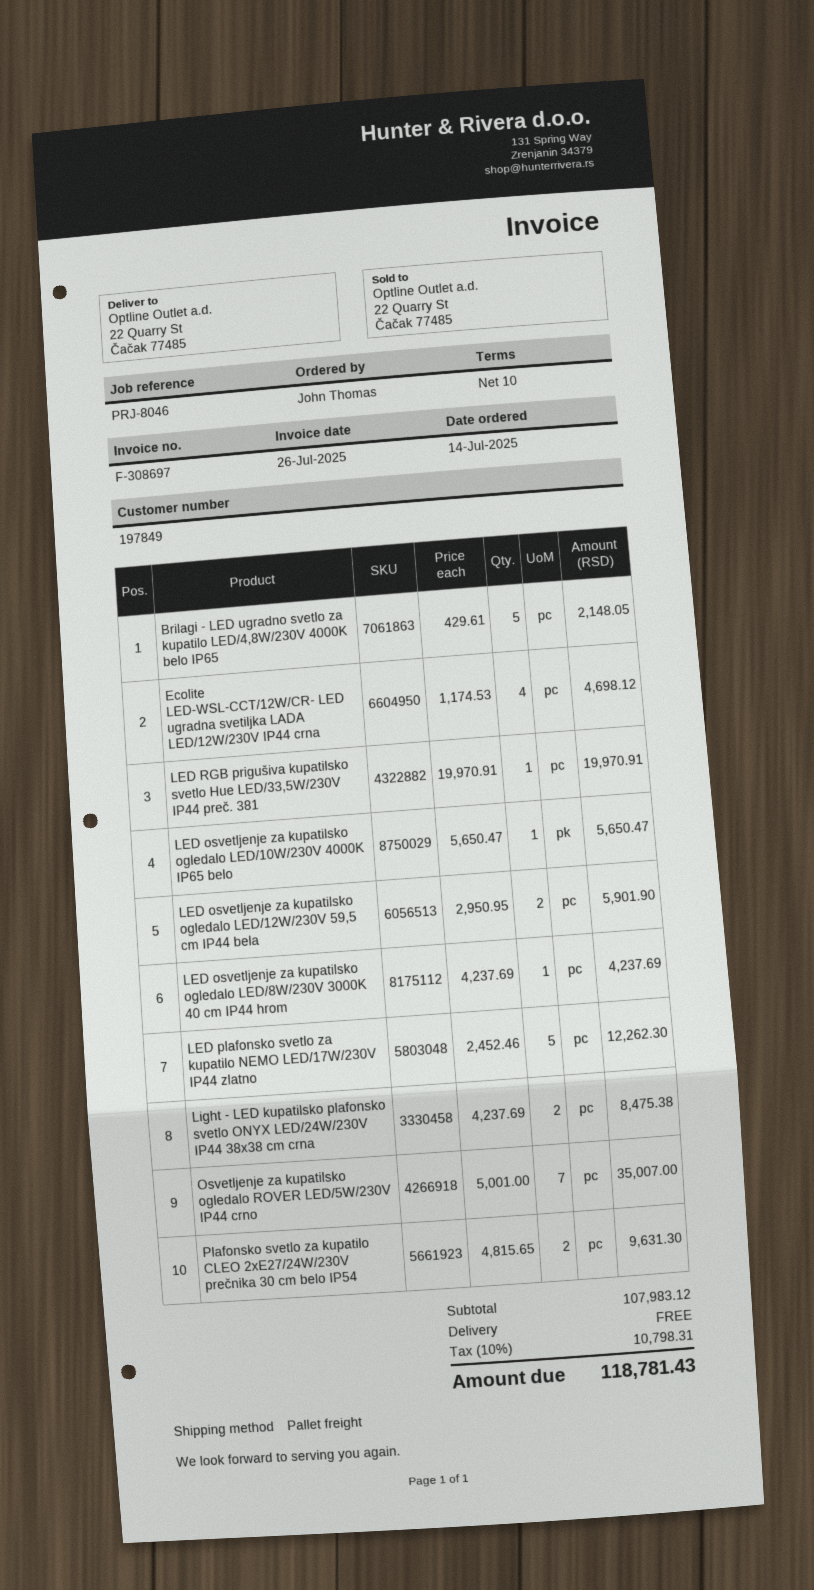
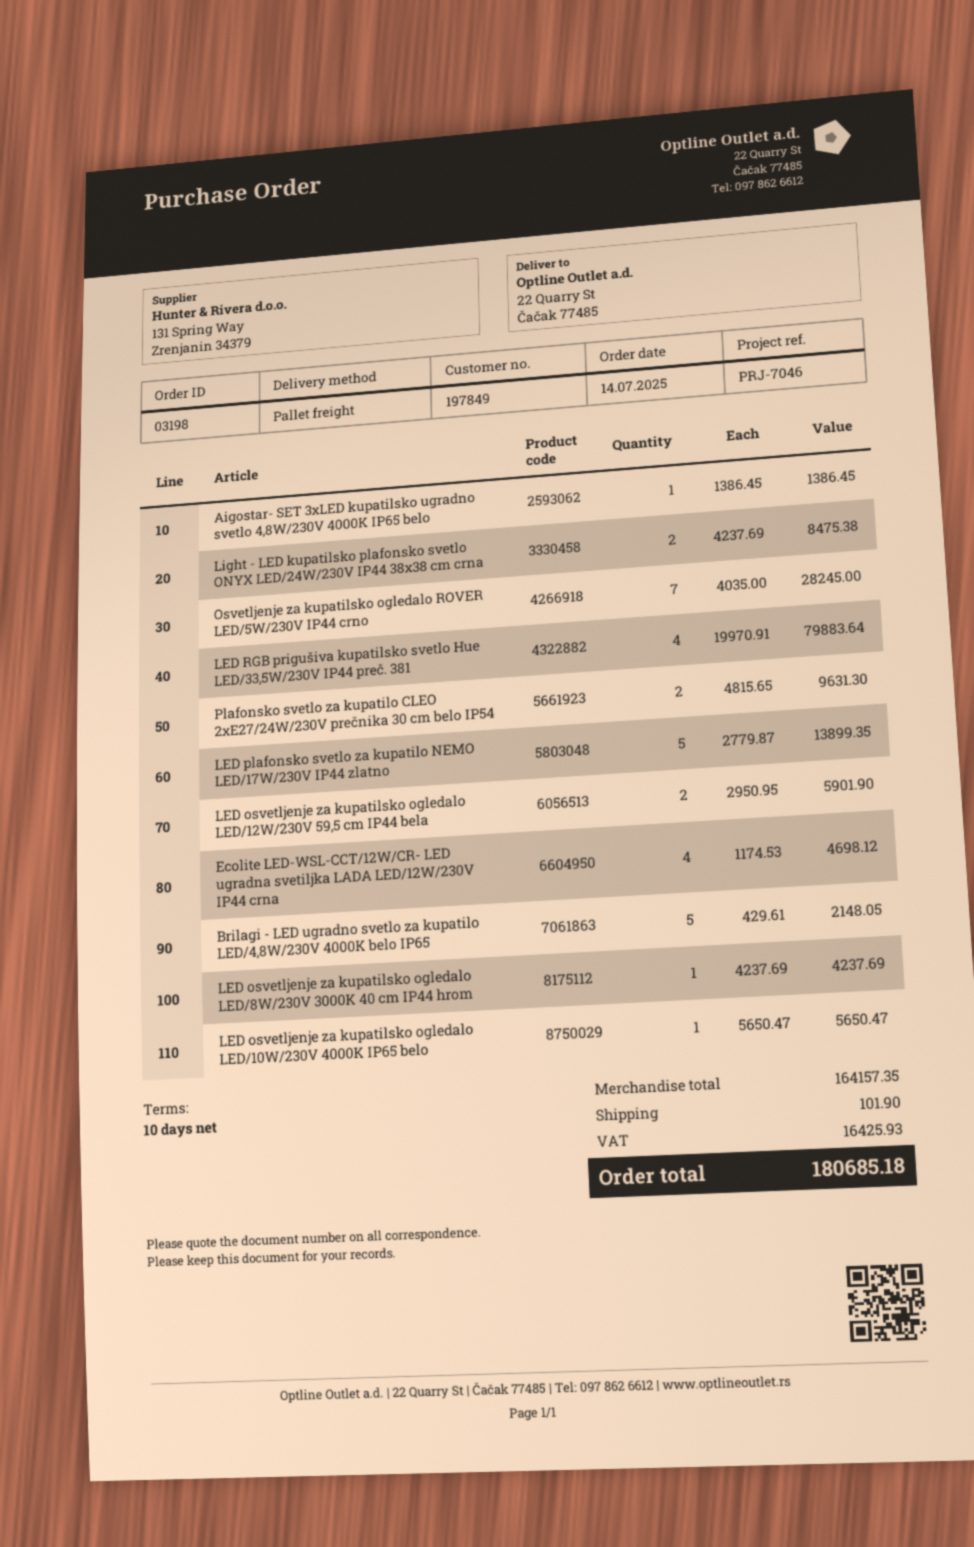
reference: PRJ-8046 -> PRJ-7046
LED RGB prigušiva kupatilsko svetlo Hue LED/33,5W/230V IP44 preč. 381: 1 x 19970.91 = 19970.91 -> 4 x 19970.91 = 79883.64
LED plafonsko svetlo za kupatilo NEMO LED/17W/230V IP44 zlatno: 5 x 2452.46 = 12262.30 -> 5 x 2779.87 = 13899.35
Osvetljenje za kupatilsko ogledalo ROVER LED/5W/230V IP44 crno: 7 x 5001.00 = 35007.00 -> 7 x 4035.00 = 28245.00
Aigostar- SET 3xLED kupatilsko ugradno svetlo 4,8W/230V 4000K IP65 belo: none -> 1 x 1386.45 = 1386.45
subtotal: 107983.12 -> 164157.35
shipping: 0.00 -> 101.90
tax: 10798.31 -> 16425.93
total: 118781.43 -> 180685.18

